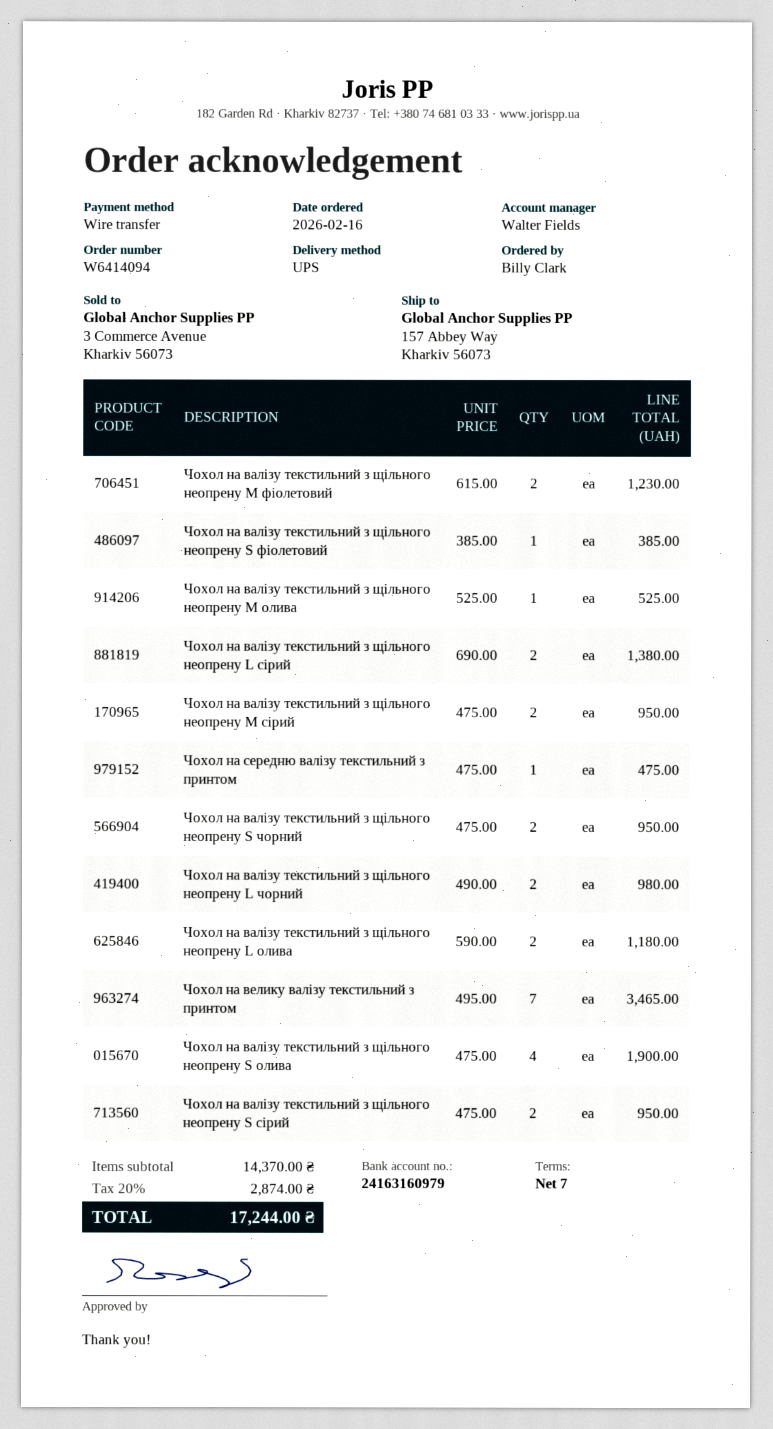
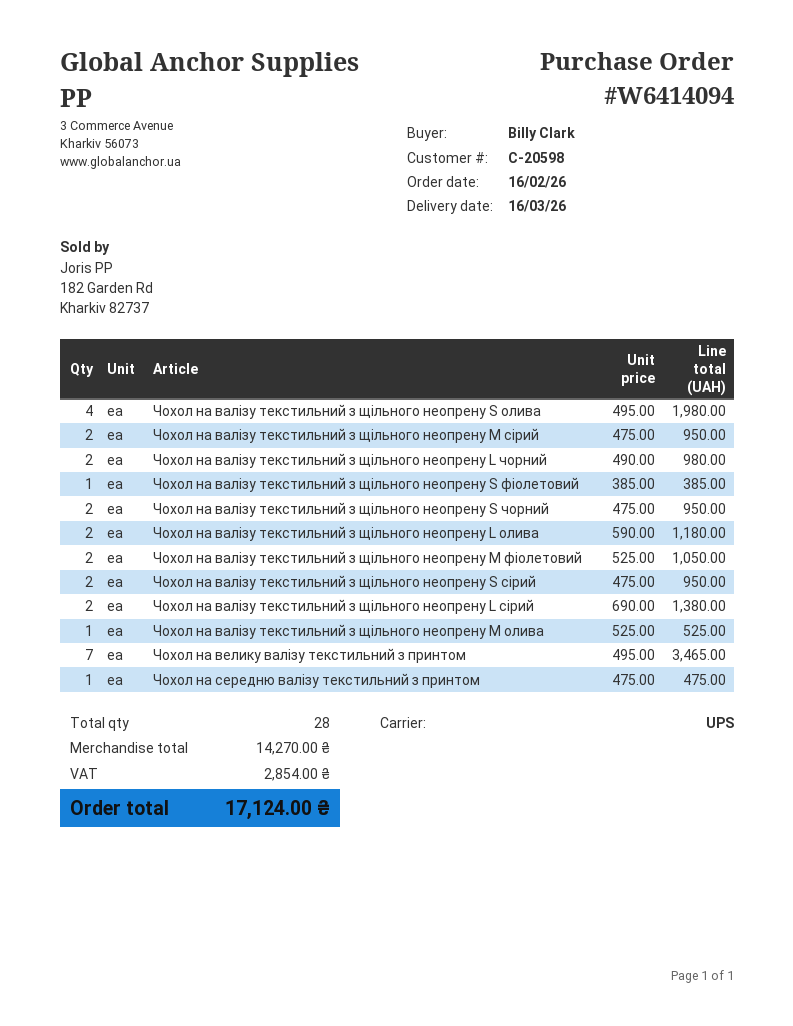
Чохол на валізу текстильний з щільного неопрену M фіолетовий: 2 x 615.00 = 1230.00 -> 2 x 525.00 = 1050.00
Чохол на валізу текстильний з щільного неопрену S олива: 4 x 475.00 = 1900.00 -> 4 x 495.00 = 1980.00
subtotal: 14370.00 -> 14270.00
tax: 2874.00 -> 2854.00
total: 17244.00 -> 17124.00

